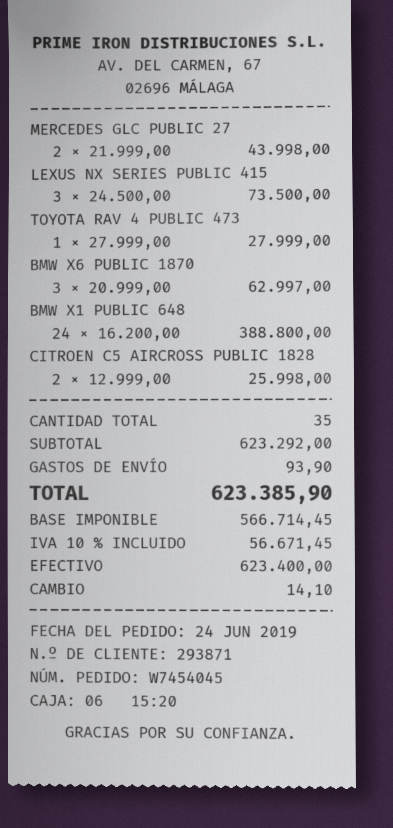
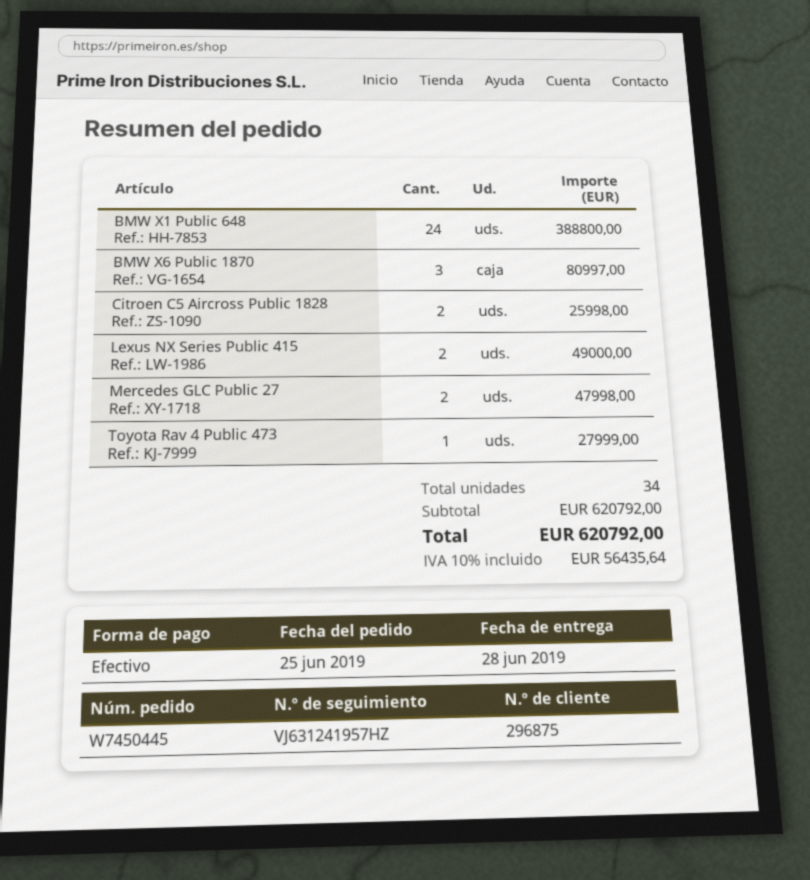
order number: W7454045 -> W7450445
order date: 2019-06-24 -> 2019-06-25
customer number: 293871 -> 296875
MERCEDES GLC PUBLIC 27: 2 for 43998.00 -> 2 for 47998.00
LEXUS NX SERIES PUBLIC 415: 3 for 73500.00 -> 2 for 49000.00
BMW X6 PUBLIC 1870: 3 for 62997.00 -> 3 for 80997.00
total quantity: 35 -> 34
subtotal: 623292.00 -> 620792.00
shipping: 93.90 -> none
tax: 10% = 56671.45 -> 10% = 56435.64
total: 623385.90 -> 620792.00

